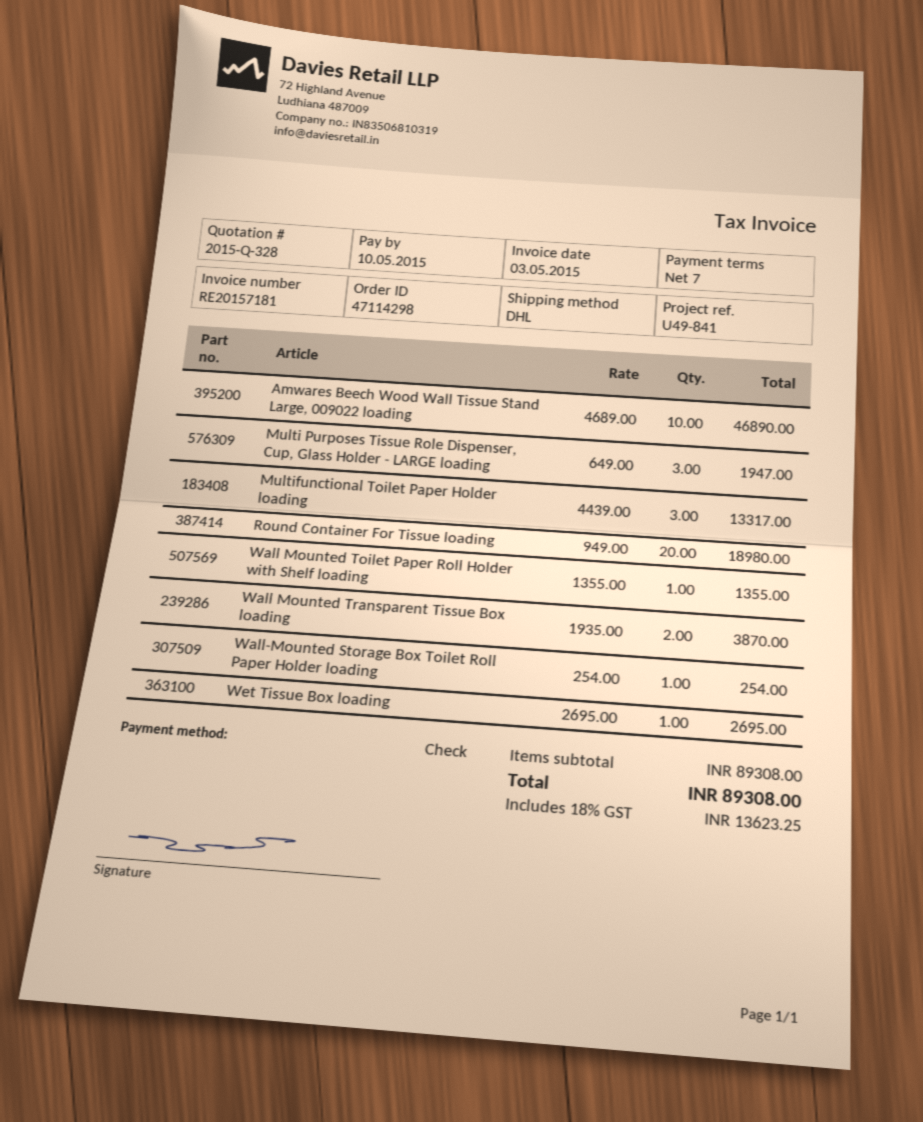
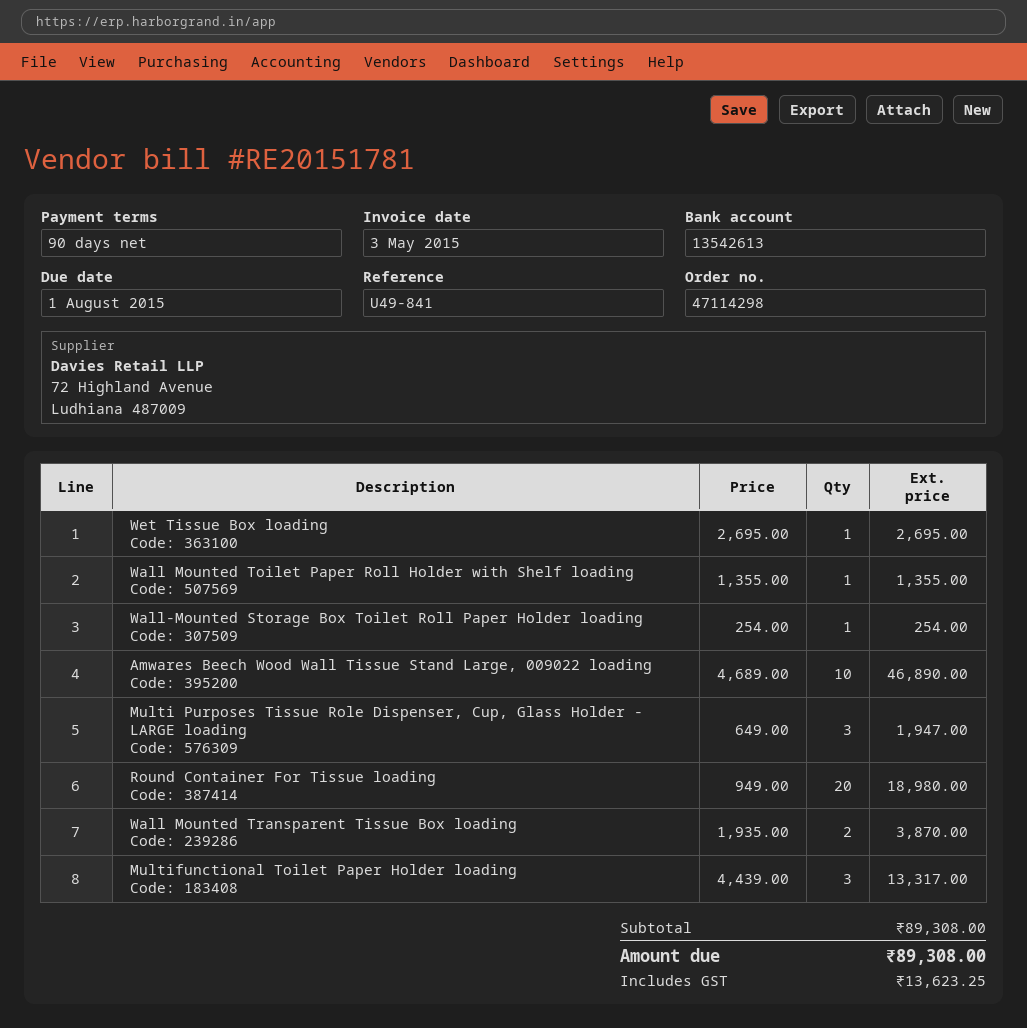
invoice number: RE20157181 -> RE20151781
payment terms: 7 days -> 90 days
due date: 2015-05-10 -> 2015-08-01

